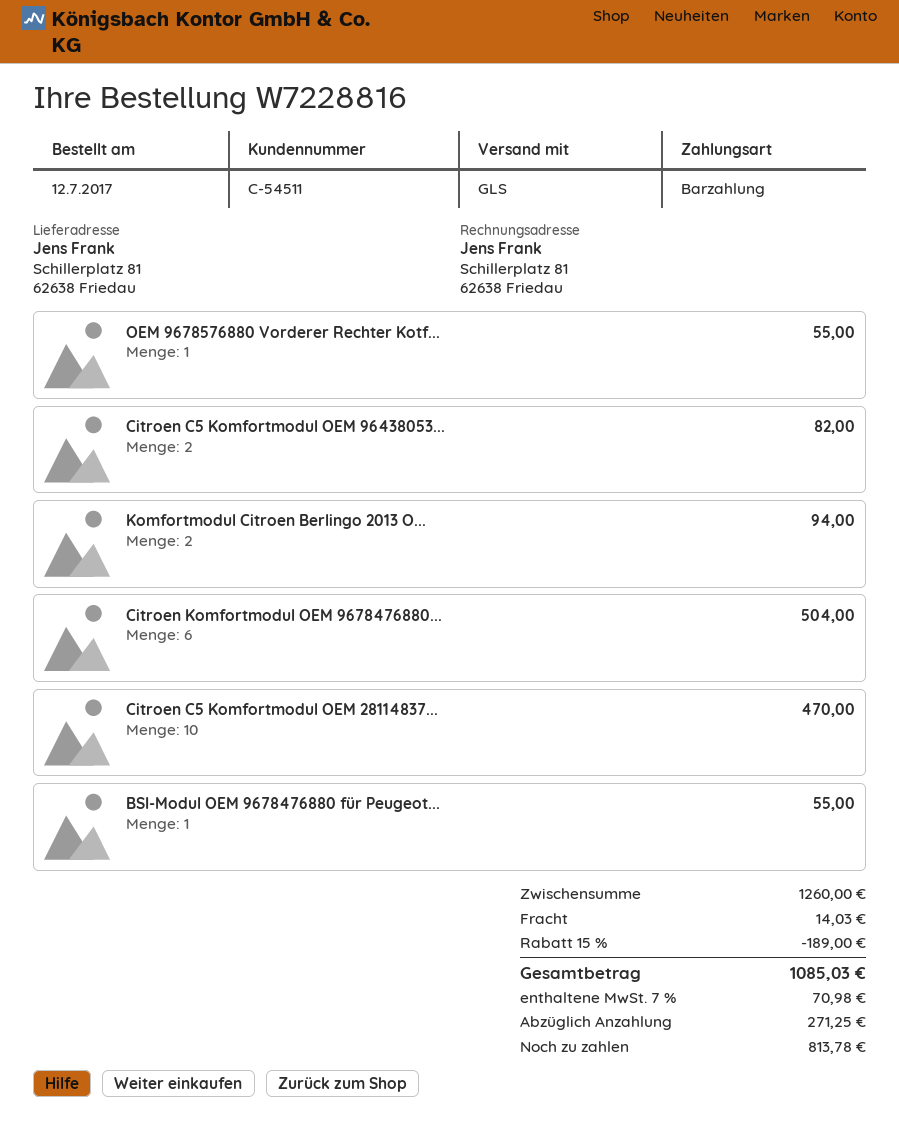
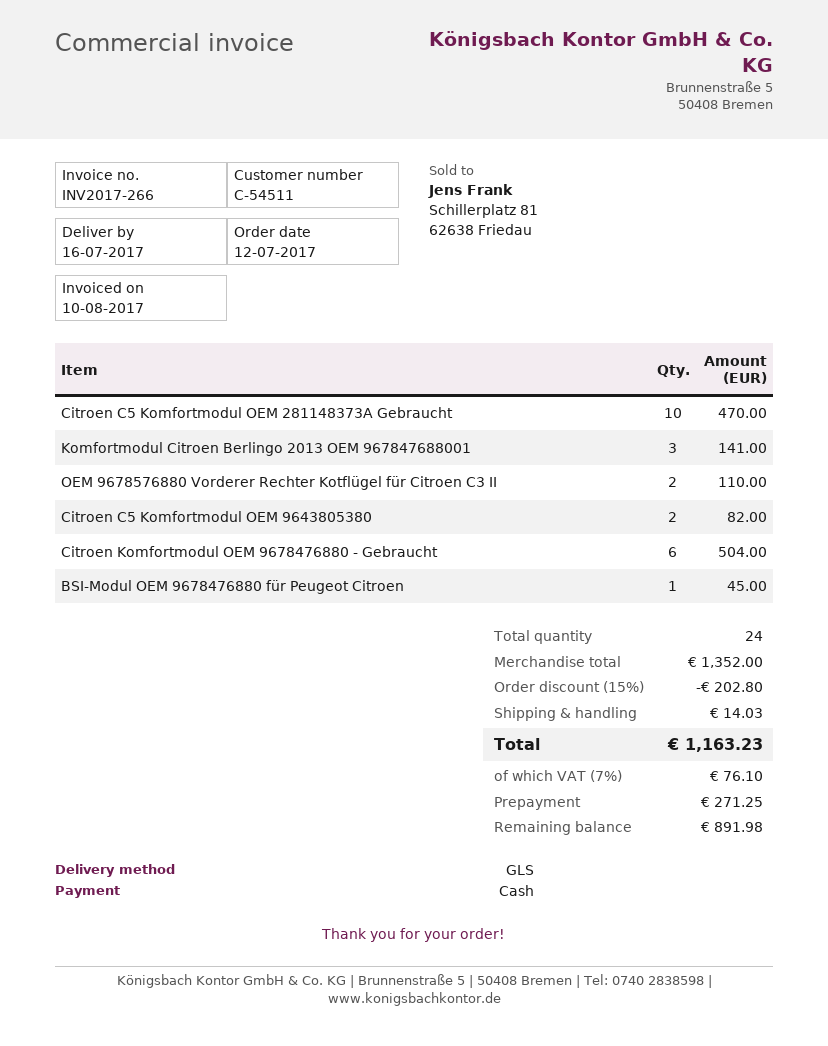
OEM 9678576880 Vorderer Rechter Kotf...: 1 for 55.00 -> 2 for 110.00
Komfortmodul Citroen Berlingo 2013 O...: 2 for 94.00 -> 3 for 141.00
BSI-Modul OEM 9678476880 für Peugeot...: 1 for 55.00 -> 1 for 45.00
subtotal: 1260.00 -> 1352.00
discount: 15% = 189.00 -> 15% = 202.80
tax: 7% = 70.98 -> 7% = 76.10
total: 1085.03 -> 1163.23
balance: 813.78 -> 891.98

